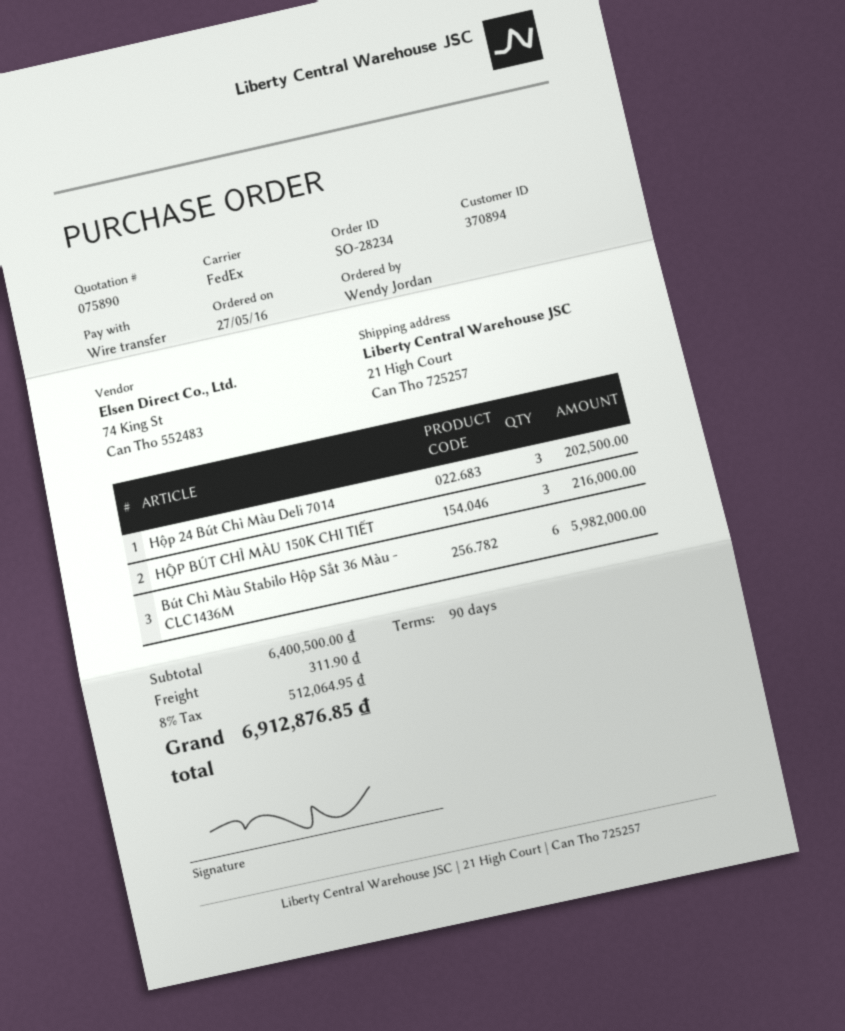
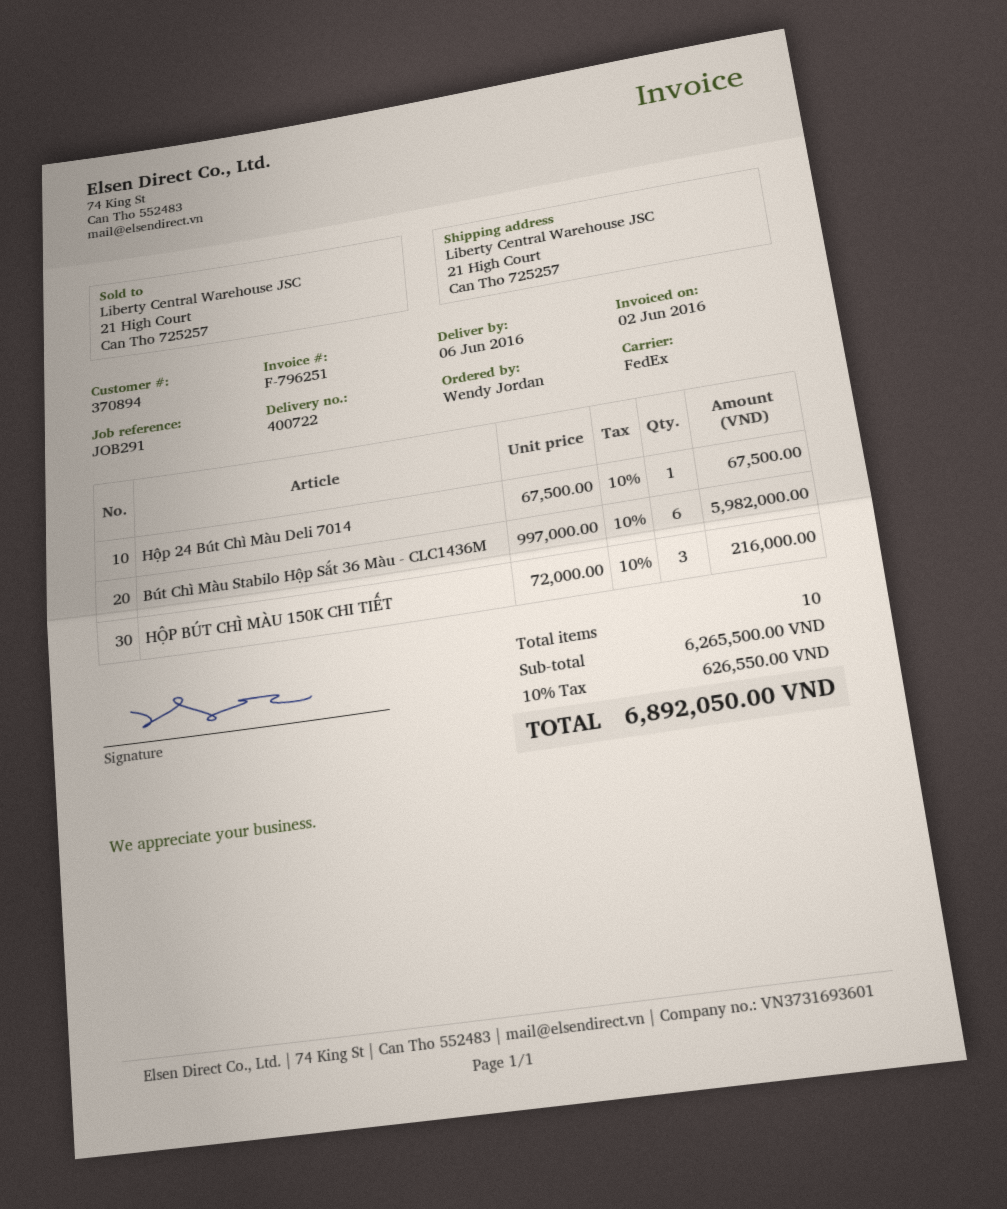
Hộp 24 Bút Chì Màu Deli 7014: 3 for 202500.00 -> 1 for 67500.00
subtotal: 6400500.00 -> 6265500.00
shipping: 311.90 -> none
tax: 8% = 512064.95 -> 10% = 626550.00
total: 6912876.85 -> 6892050.00

